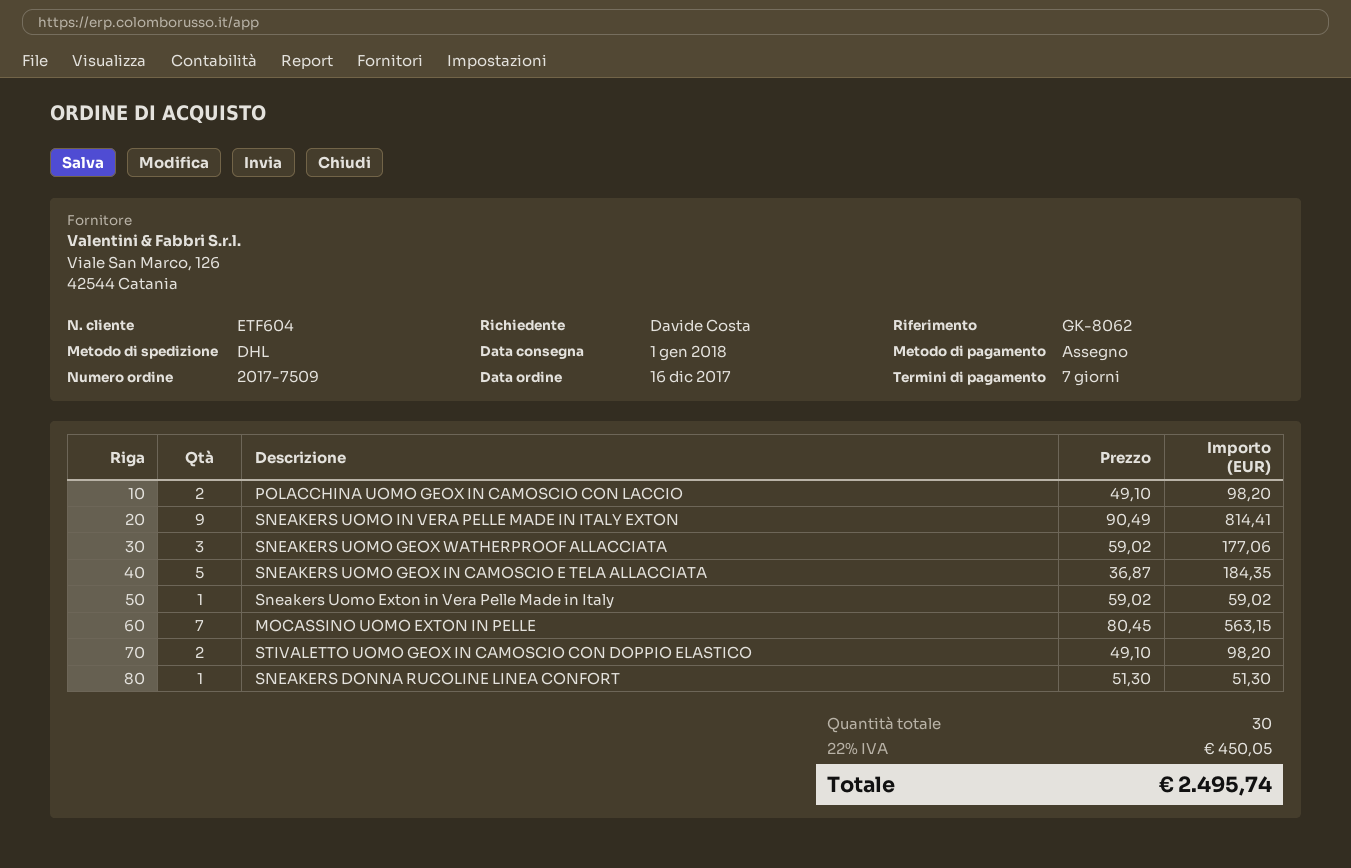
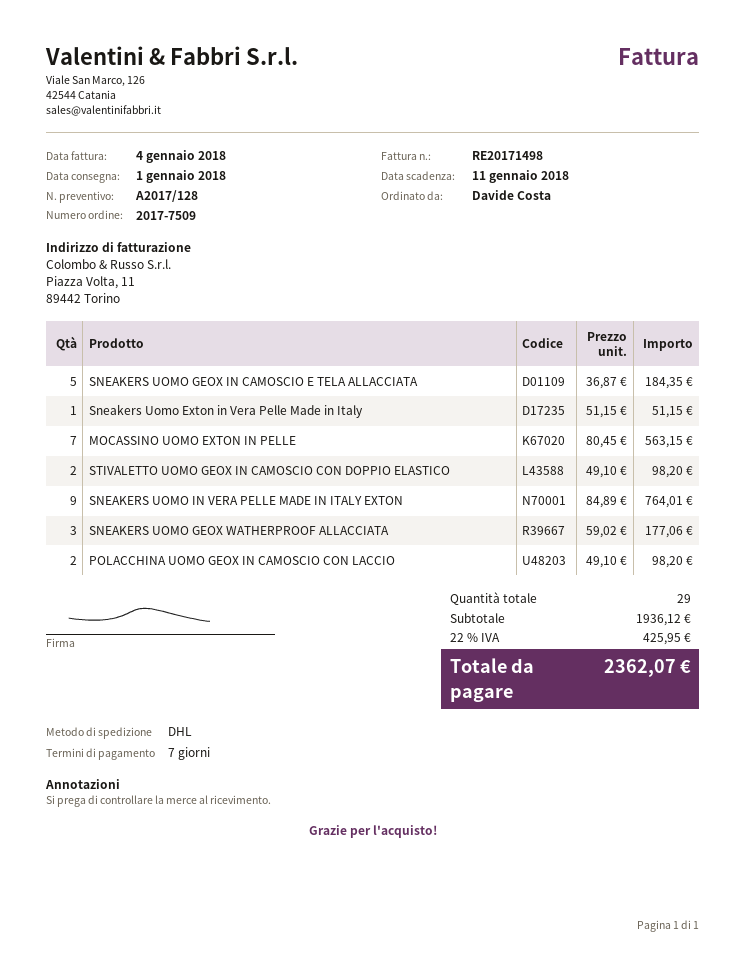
SNEAKERS UOMO IN VERA PELLE MADE IN ITALY EXTON: 9 x 90.49 = 814.41 -> 9 x 84.89 = 764.01
Sneakers Uomo Exton in Vera Pelle Made in Italy: 1 x 59.02 = 59.02 -> 1 x 51.15 = 51.15
SNEAKERS DONNA RUCOLINE LINEA CONFORT: 1 x 51.30 = 51.30 -> none
total quantity: 30 -> 29
tax: 22% = 450.05 -> 22% = 425.95
total: 2495.74 -> 2362.07

